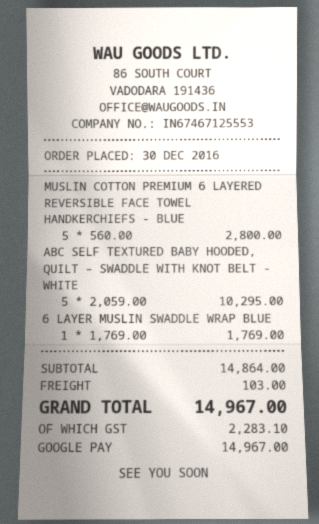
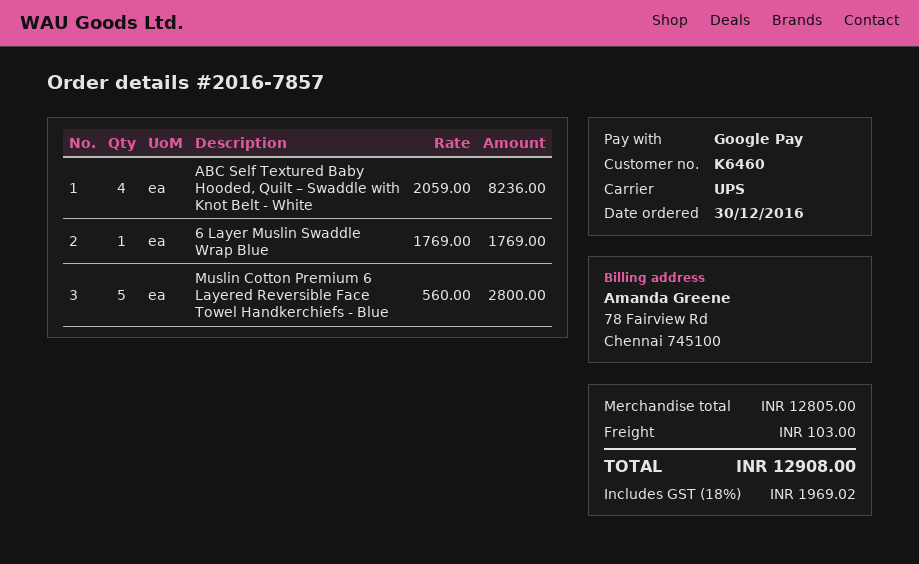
ABC SELF TEXTURED BABY HOODED, QUILT – SWADDLE WITH KNOT BELT - WHITE: 5 x 2059.00 = 10295.00 -> 4 x 2059.00 = 8236.00
subtotal: 14864.00 -> 12805.00
tax: 2283.10 -> 1969.02
total: 14967.00 -> 12908.00

